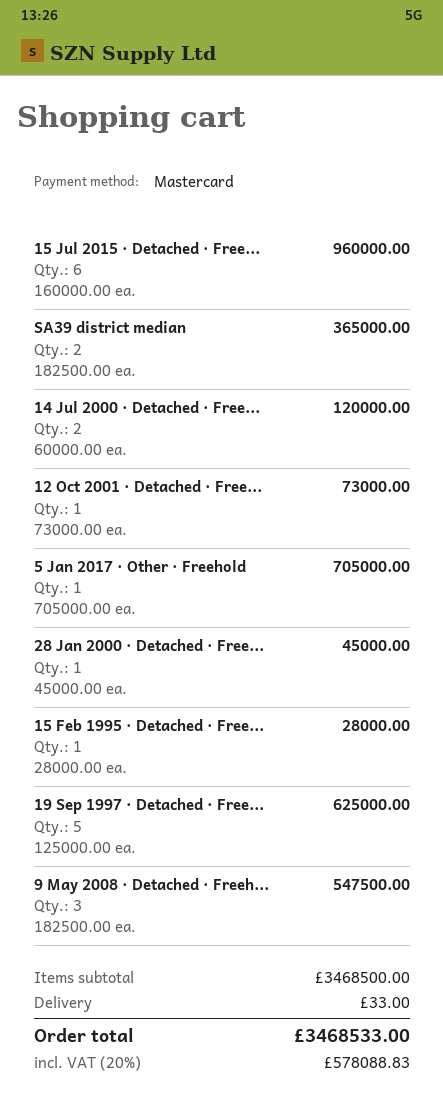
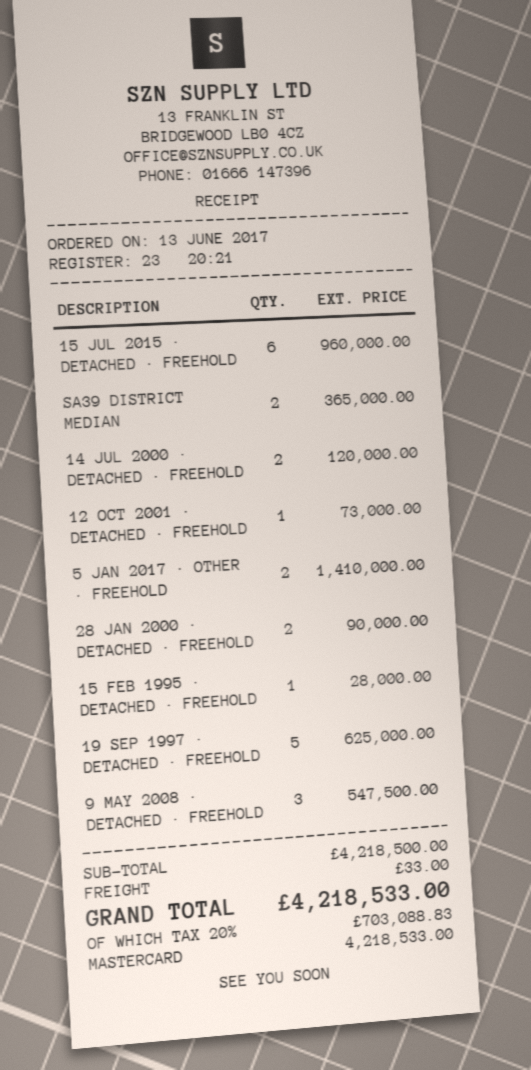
5 Jan 2017 · Other · Freehold: 1 for 705000.00 -> 2 for 1410000.00
28 Jan 2000 · Detached · Free...: 1 for 45000.00 -> 2 for 90000.00
subtotal: 3468500.00 -> 4218500.00
tax: 20% = 578088.83 -> 20% = 703088.83
total: 3468533.00 -> 4218533.00

